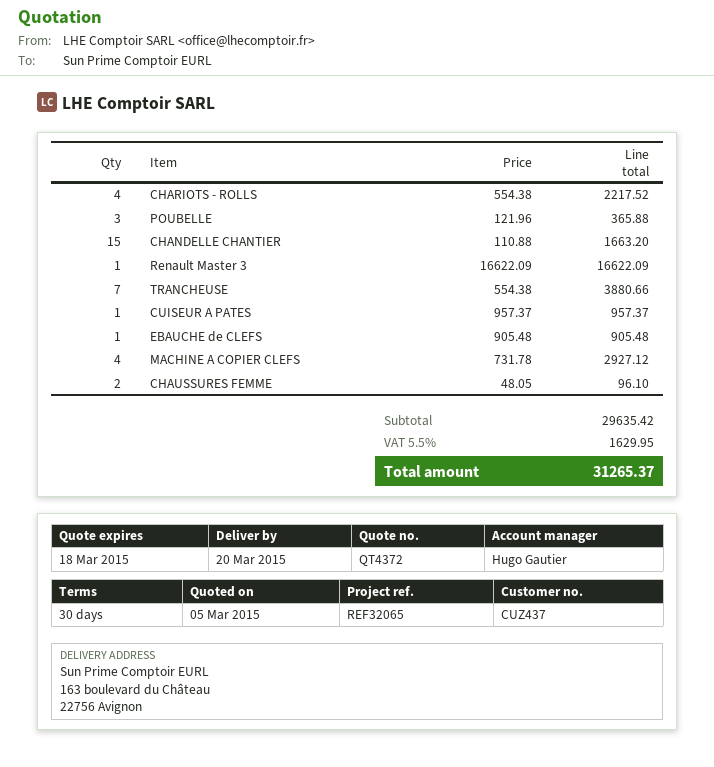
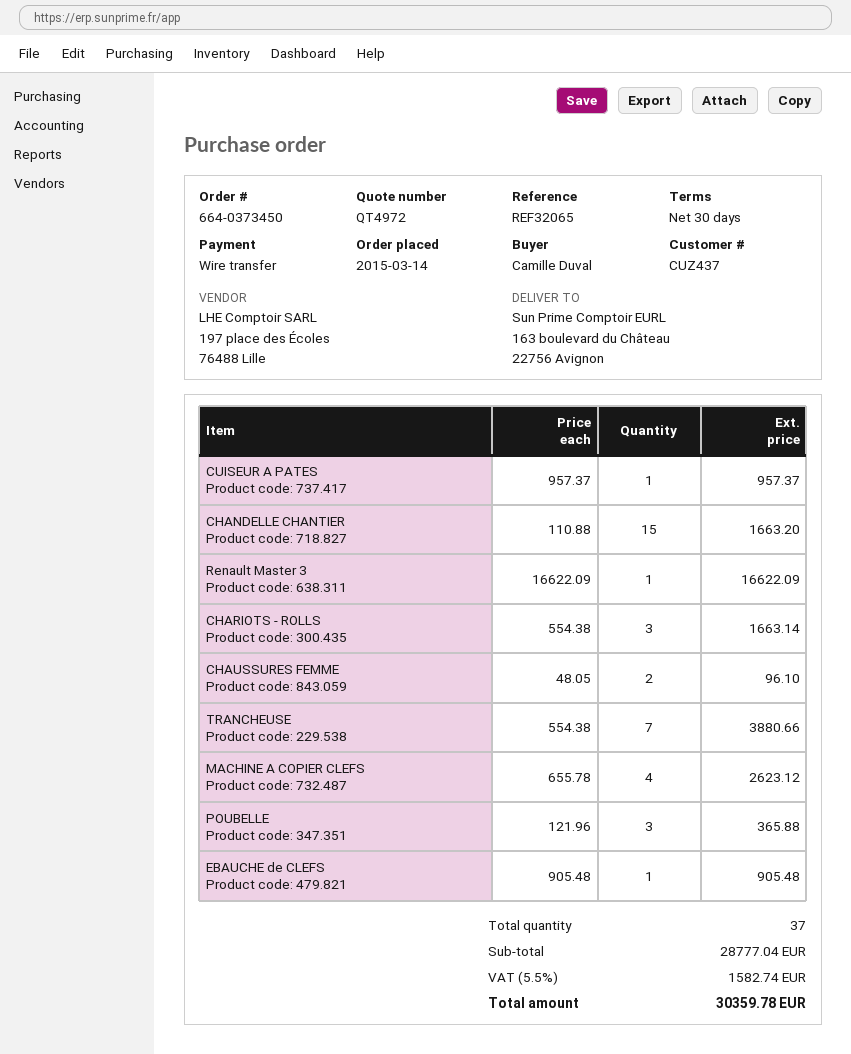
quote number: QT4372 -> QT4972
CHARIOTS - ROLLS: 4 x 554.38 = 2217.52 -> 3 x 554.38 = 1663.14
MACHINE A COPIER CLEFS: 4 x 731.78 = 2927.12 -> 4 x 655.78 = 2623.12
subtotal: 29635.42 -> 28777.04
tax: 5.5% = 1629.95 -> 5.5% = 1582.74
total: 31265.37 -> 30359.78

